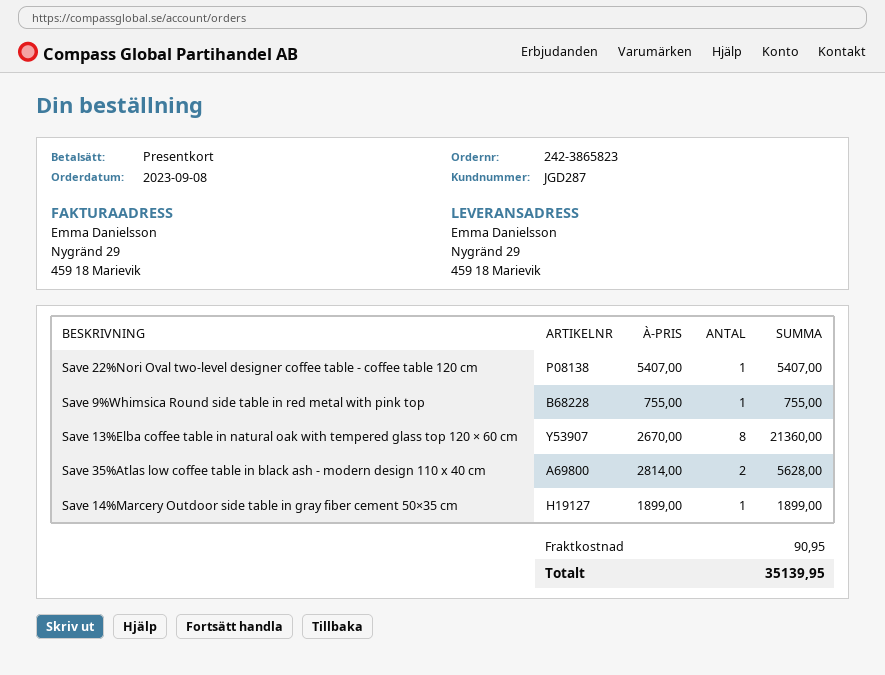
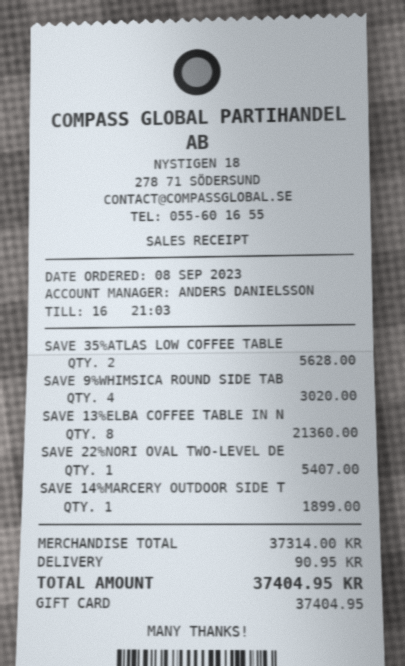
Save 9%Whimsica Round side table in red metal with pink top: 1 for 755.00 -> 4 for 3020.00
total: 35139.95 -> 37404.95

